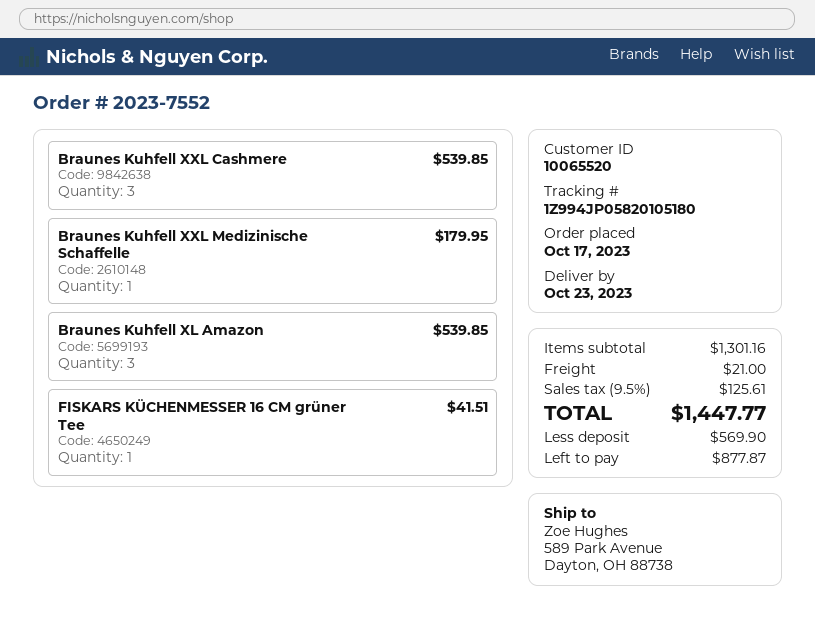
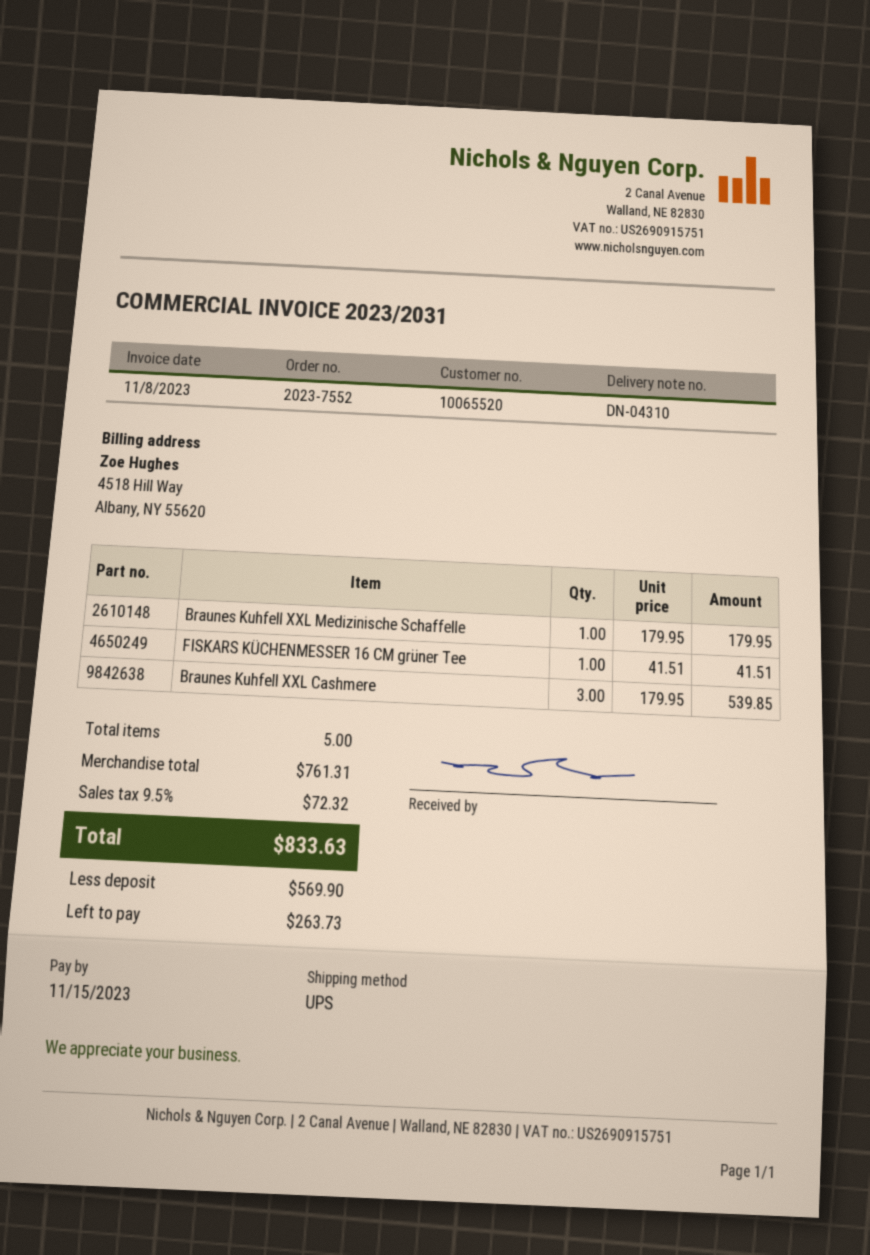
Braunes Kuhfell XL Amazon: 3 for 539.85 -> none
subtotal: 1301.16 -> 761.31
shipping: 21.00 -> none
tax: 9.5% = 125.61 -> 9.5% = 72.32
total: 1447.77 -> 833.63
balance: 877.87 -> 263.73

